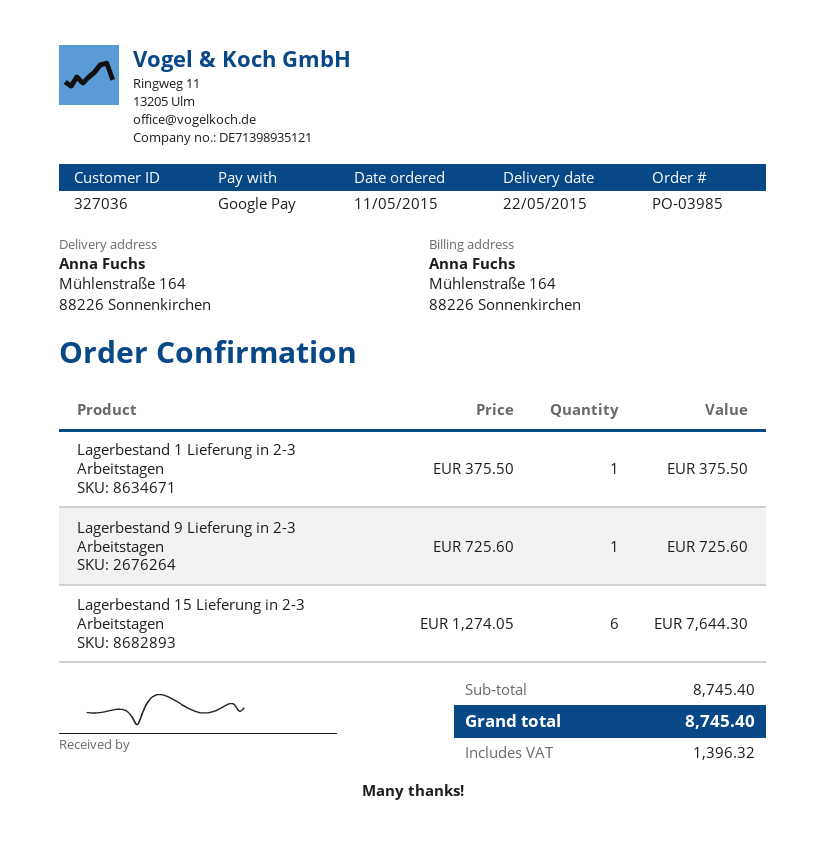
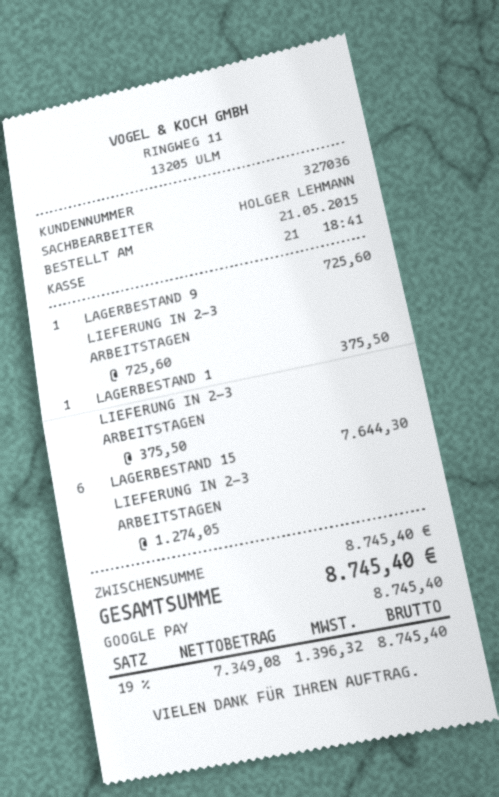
order date: 2015-05-11 -> 2015-05-21

